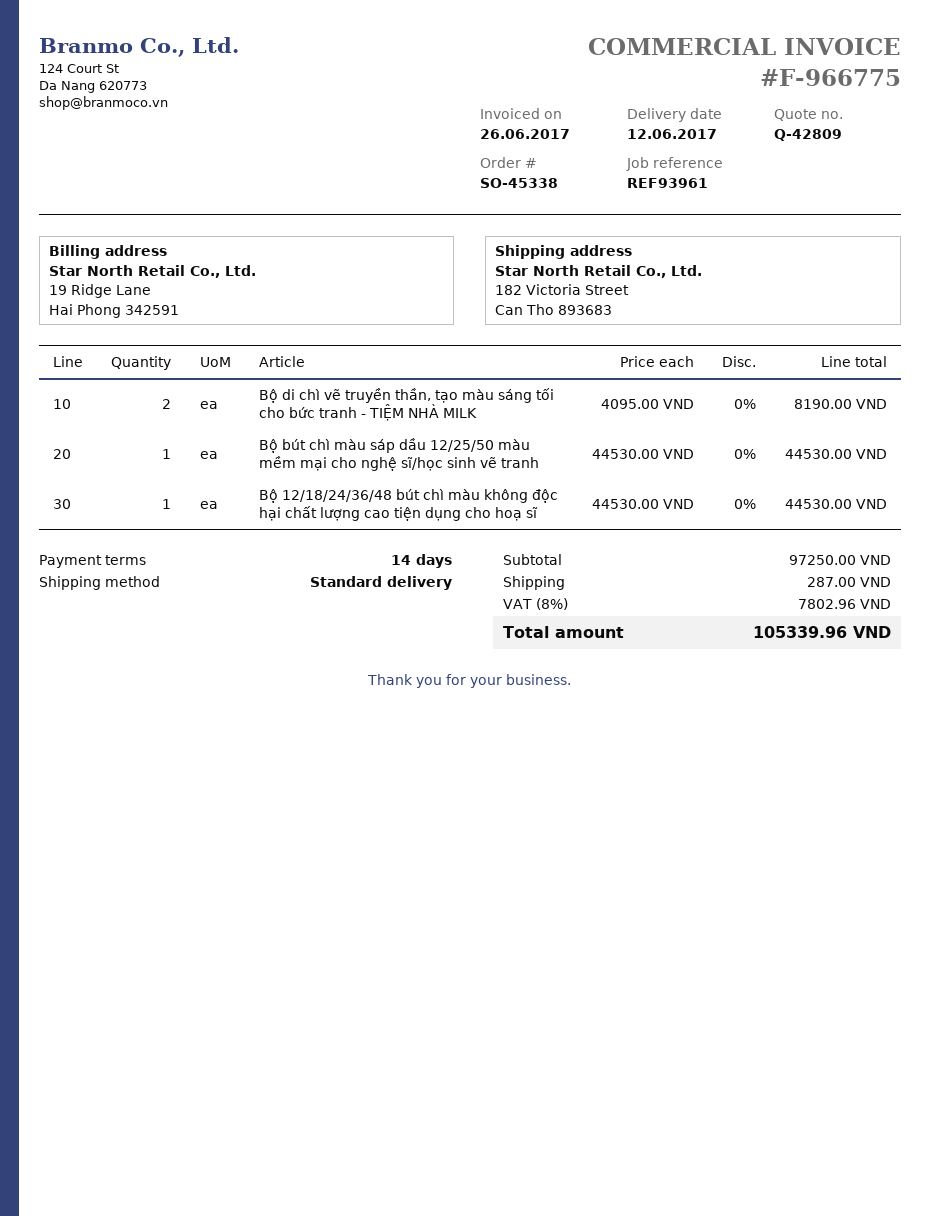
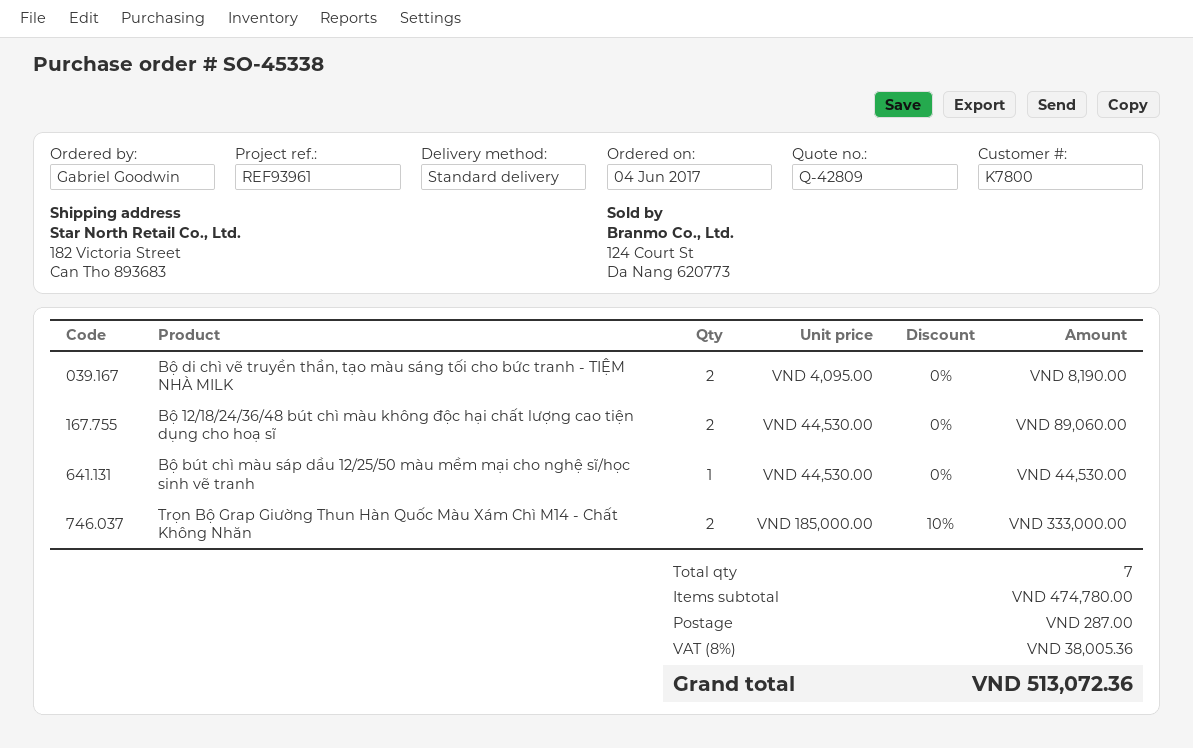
Bộ 12/18/24/36/48 bút chì màu không độc hại chất lượng cao tiện dụng cho hoạ sĩ: 1 x 44530.00 = 44530.00 -> 2 x 44530.00 = 89060.00
Trọn Bộ Grap Giường Thun Hàn Quốc Màu Xám Chì M14 - Chất Không Nhăn: none -> 2 x 185000.00 - 10% = 333000.00
subtotal: 97250.00 -> 474780.00
tax: 8% = 7802.96 -> 8% = 38005.36
total: 105339.96 -> 513072.36

